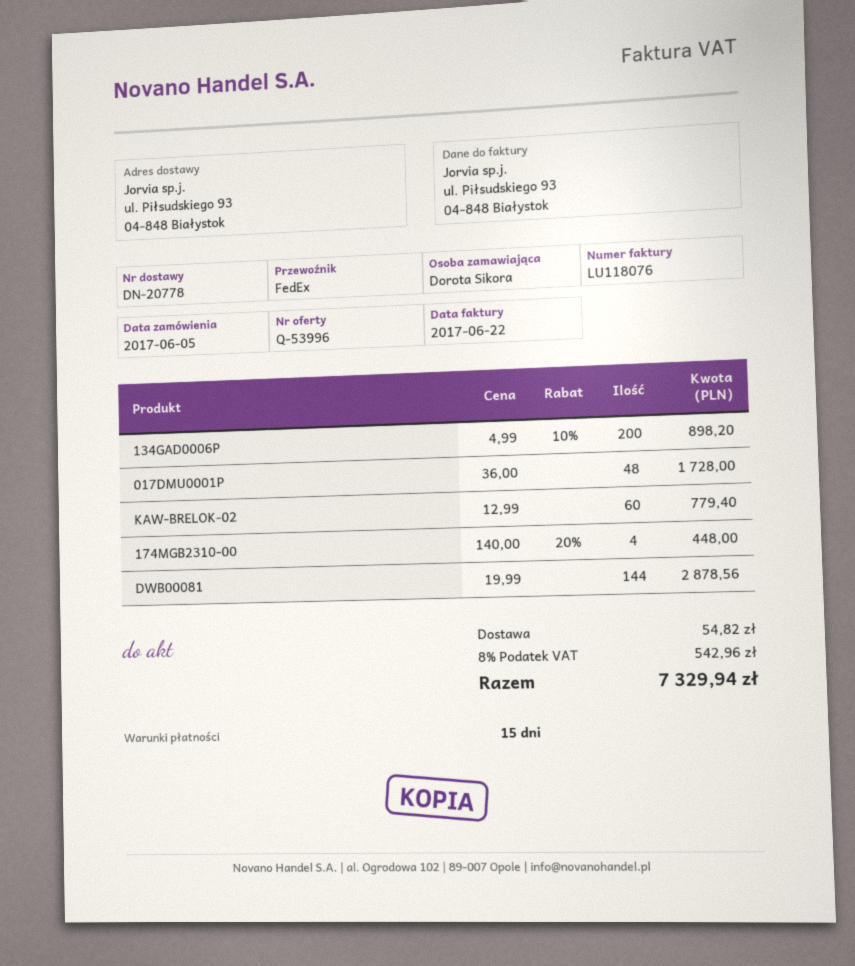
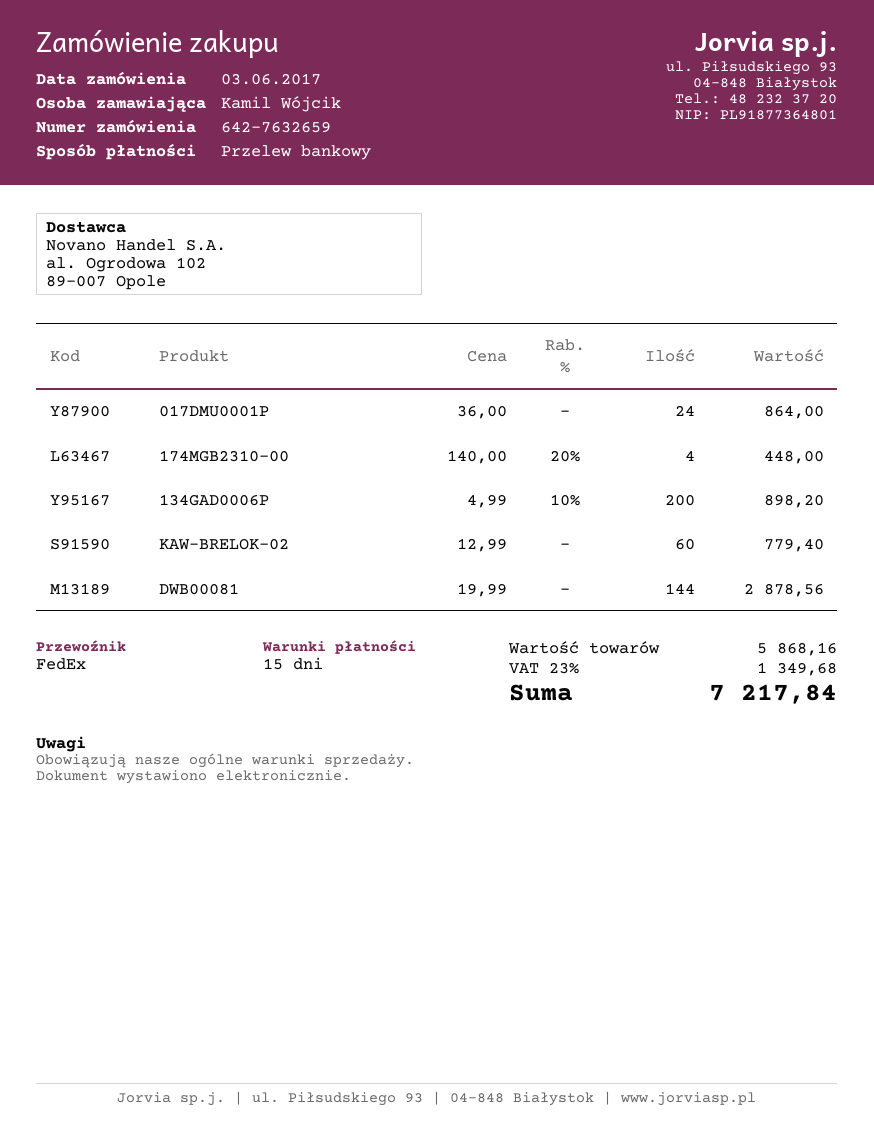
order date: 2017-06-05 -> 2017-06-03
ordered by: Dorota Sikora -> Kamil Wójcik
017DMU0001P: 48 x 36.00 = 1728.00 -> 24 x 36.00 = 864.00
shipping: 54.82 -> none
tax: 8% = 542.96 -> 23% = 1349.68
total: 7329.94 -> 7217.84

